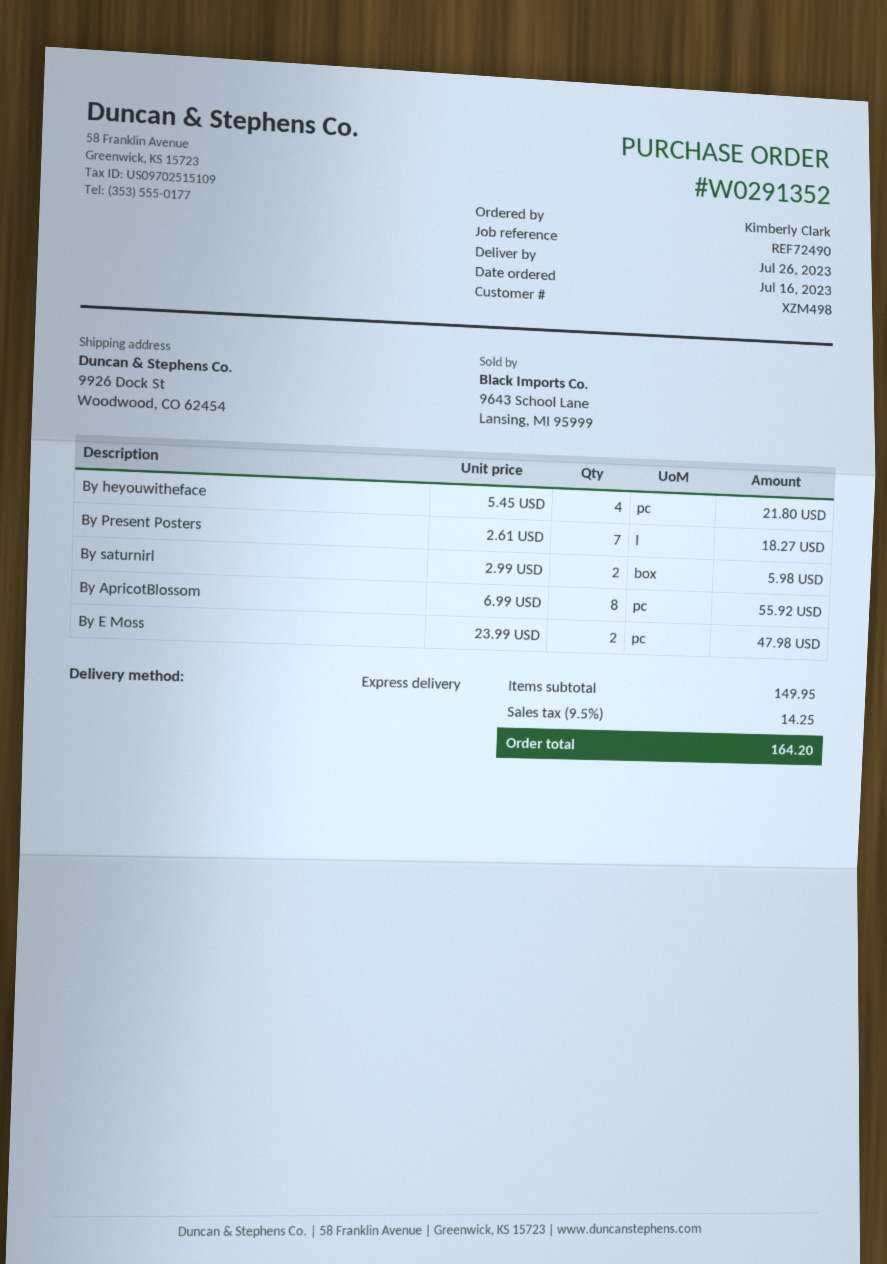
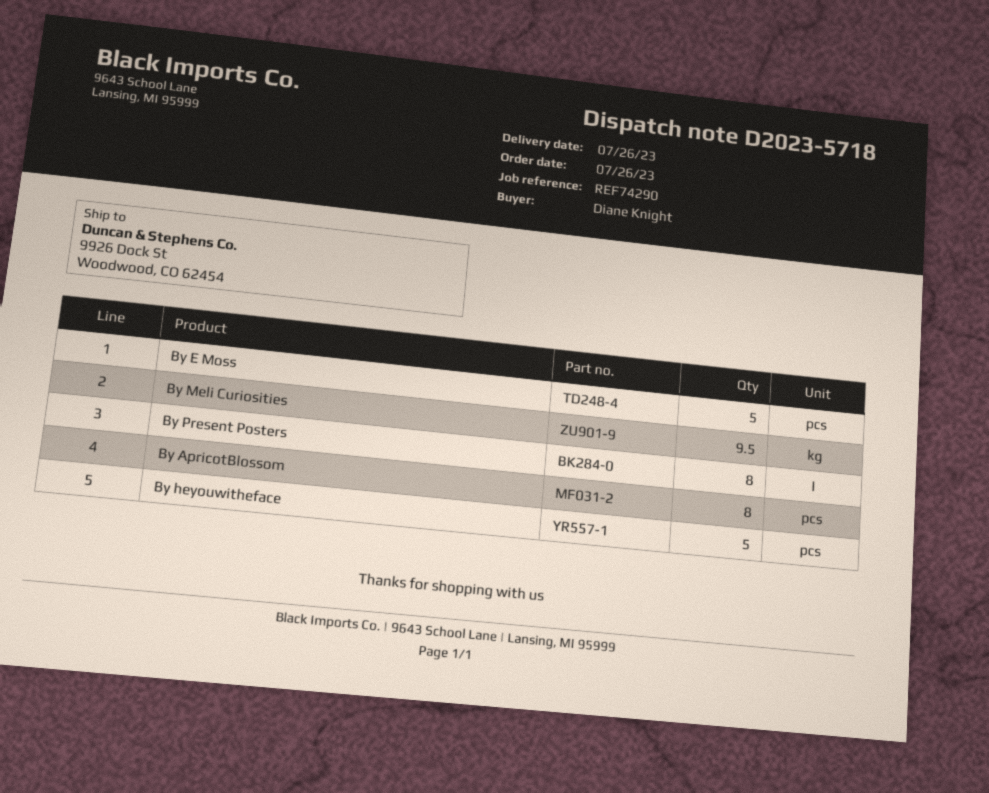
order date: 2023-07-16 -> 2023-07-26
reference: REF72490 -> REF74290
ordered by: Kimberly Clark -> Diane Knight
By heyouwitheface: 4 -> 5
By Present Posters: 7 -> 8
By saturnirl: 2 -> none
By E Moss: 2 -> 5
By Meli Curiosities: none -> 9.5

